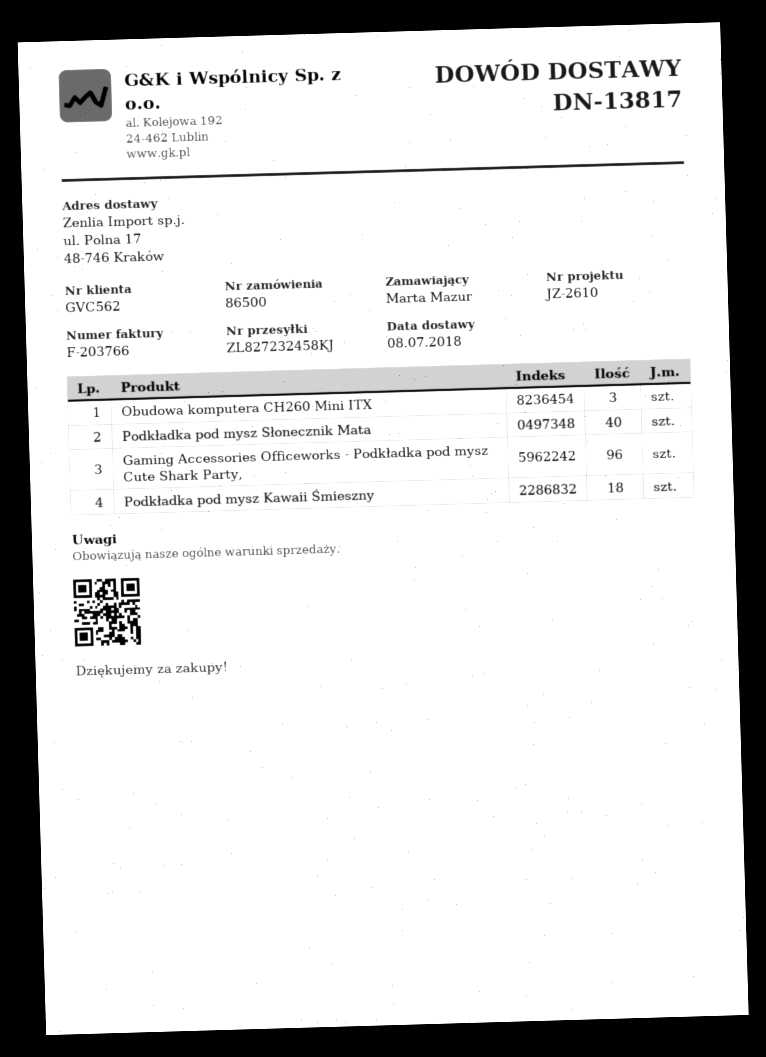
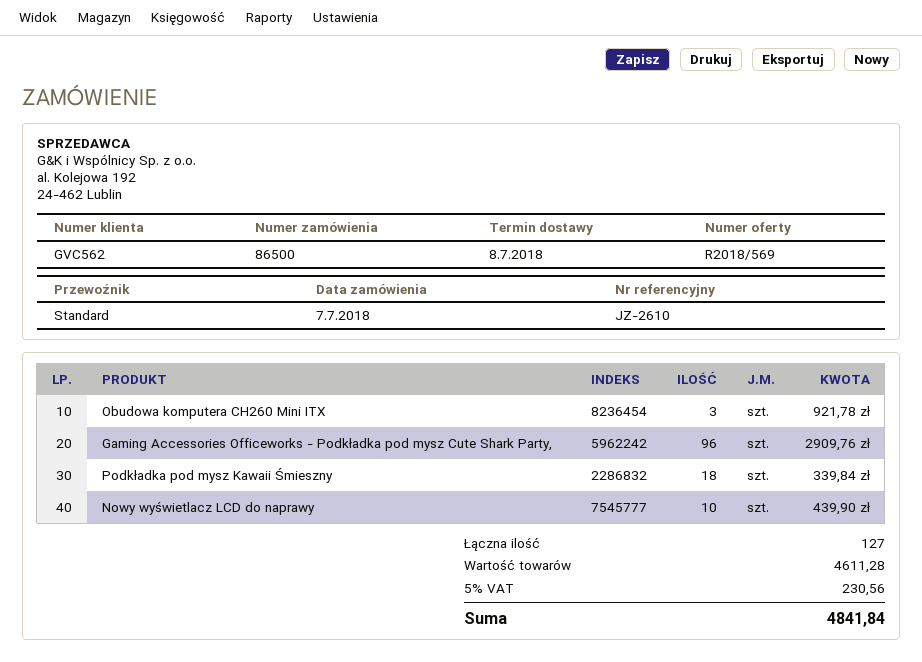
Podkładka pod mysz Słonecznik Mata: 40 -> none
Nowy wyświetlacz LCD do naprawy: none -> 10

